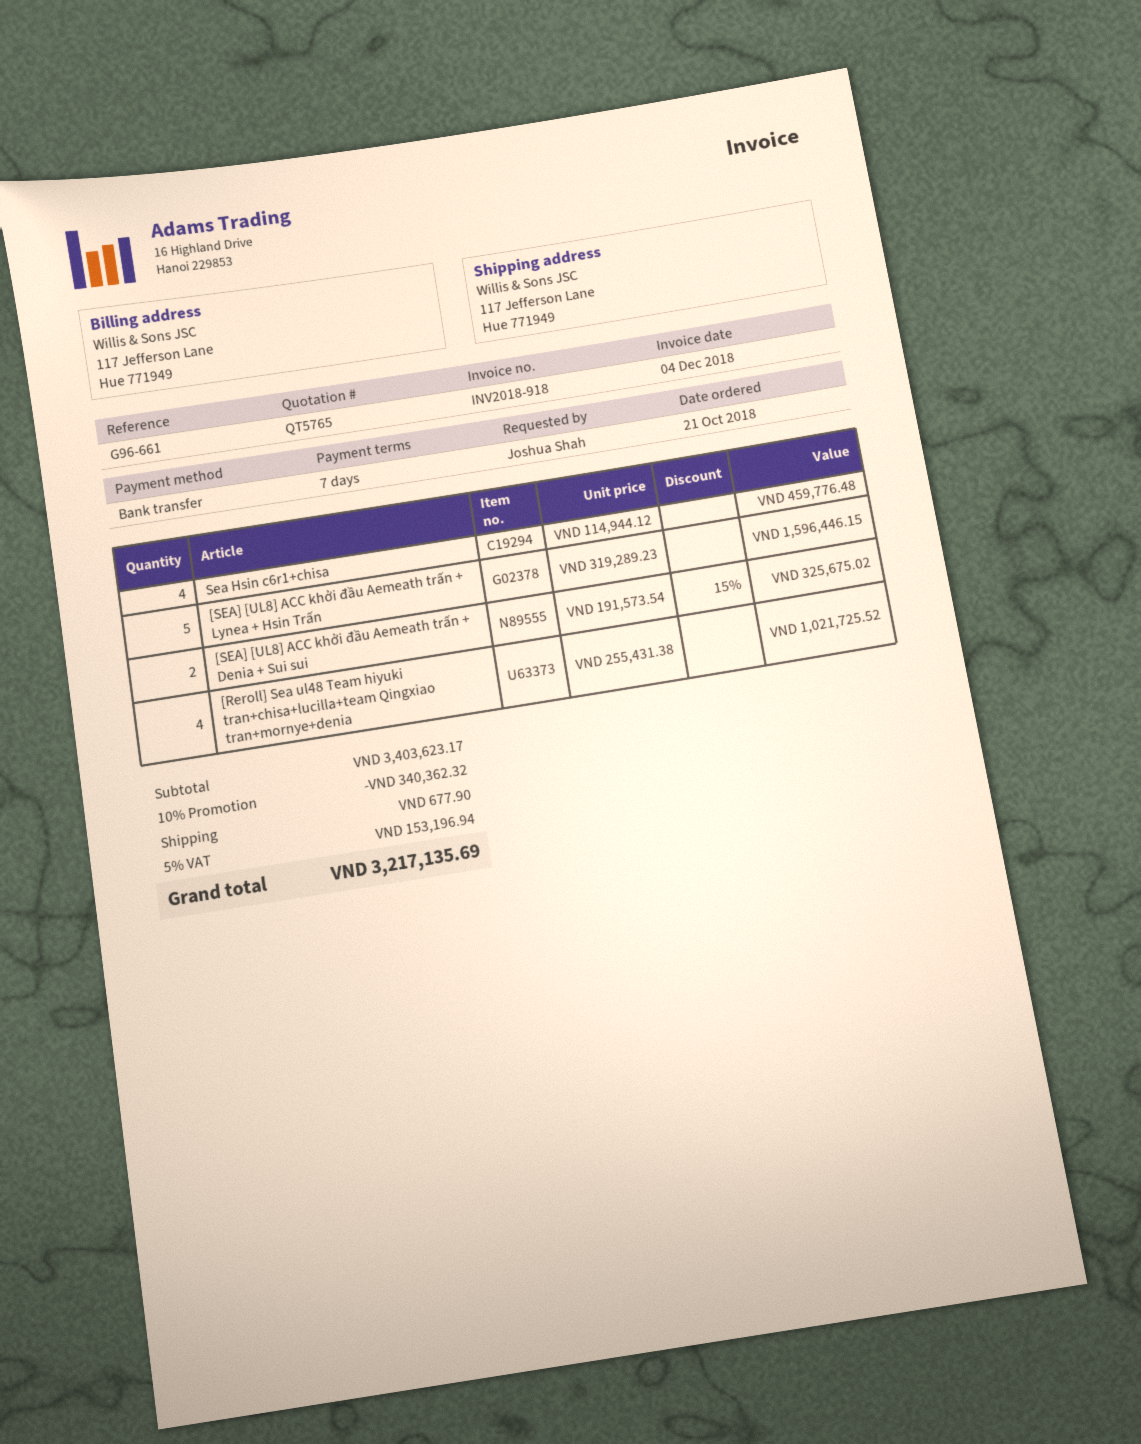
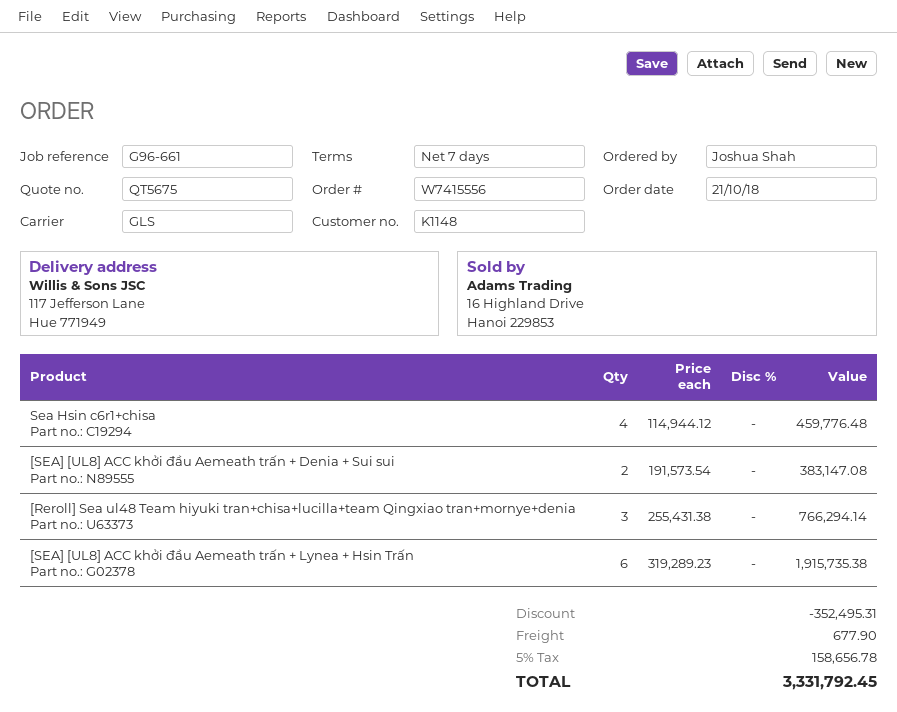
quote number: QT5765 -> QT5675
[SEA] [UL8] ACC khởi đầu Aemeath trấn + Lynea + Hsin Trấn: 5 x 319289.23 = 1596446.15 -> 6 x 319289.23 = 1915735.38
[SEA] [UL8] ACC khởi đầu Aemeath trấn + Denia + Sui sui: 2 x 191573.54 - 15% = 325675.02 -> 2 x 191573.54 = 383147.08
[Reroll] Sea ul48 Team hiyuki tran+chisa+lucilla+team Qingxiao tran+mornye+denia: 4 x 255431.38 = 1021725.52 -> 3 x 255431.38 = 766294.14
discount: 340362.32 -> 352495.31
tax: 5% = 153196.94 -> 5% = 158656.78
total: 3217135.69 -> 3331792.45

